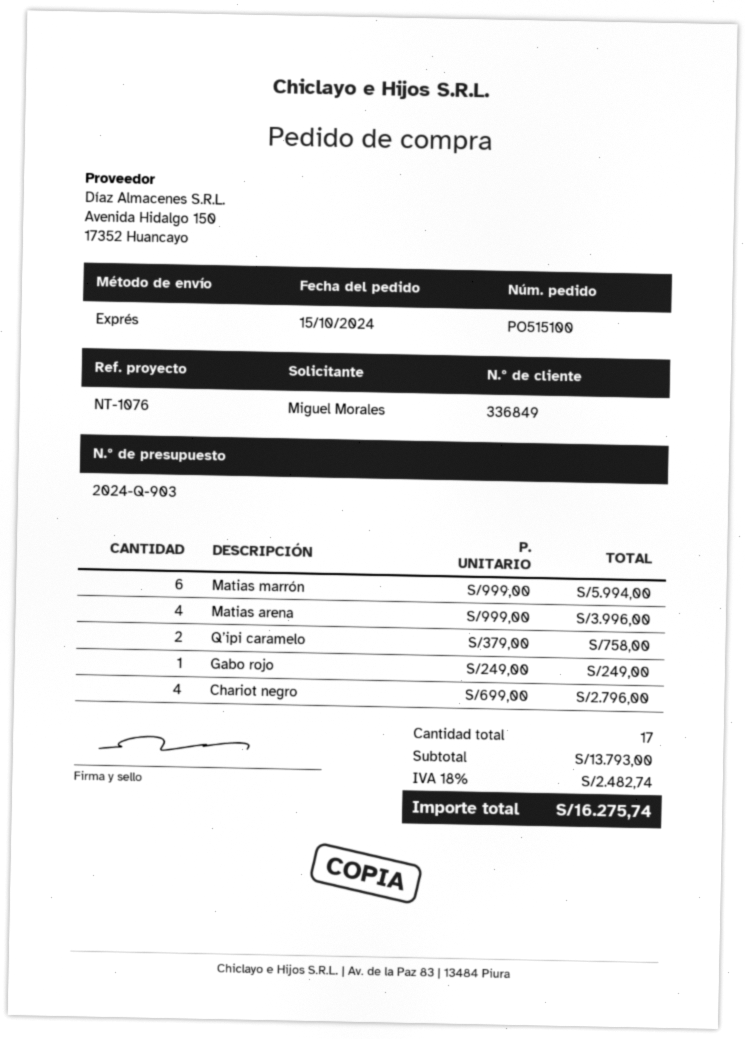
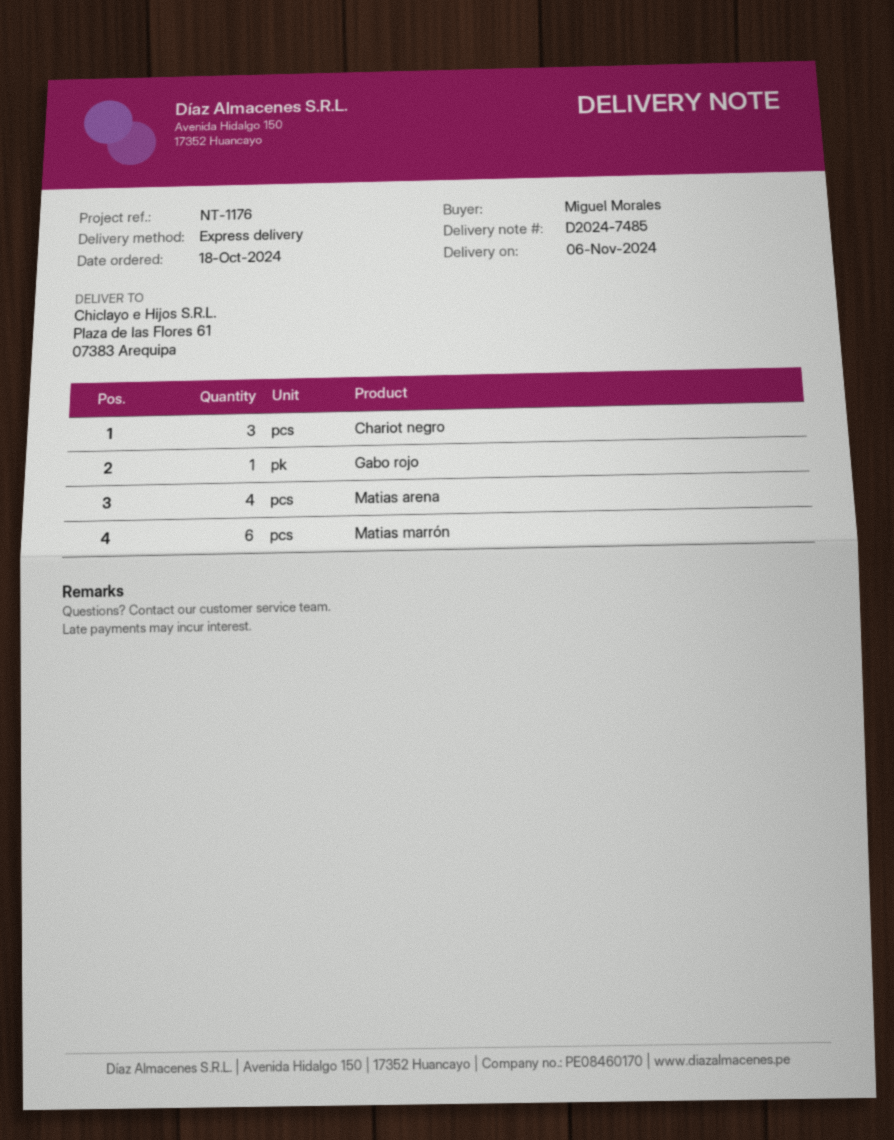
order date: 2024-10-15 -> 2024-10-18
reference: NT-1076 -> NT-1176
Q’ipi caramelo: 2 -> none
Chariot negro: 4 -> 3

